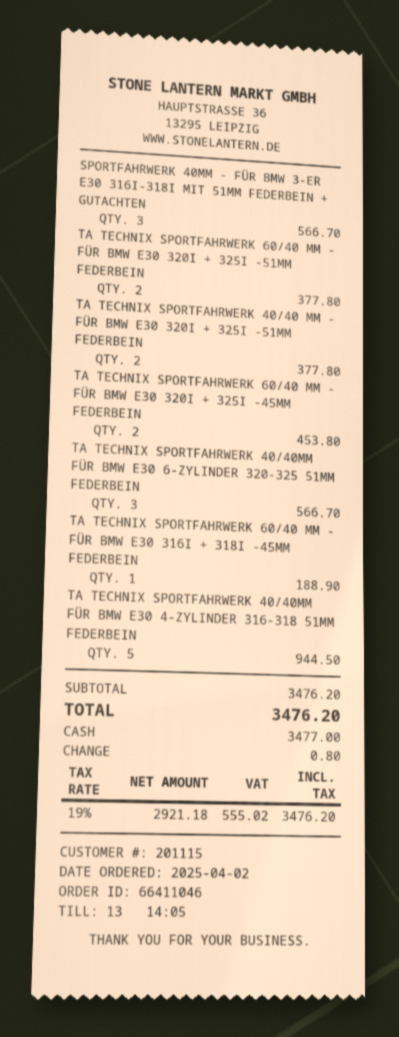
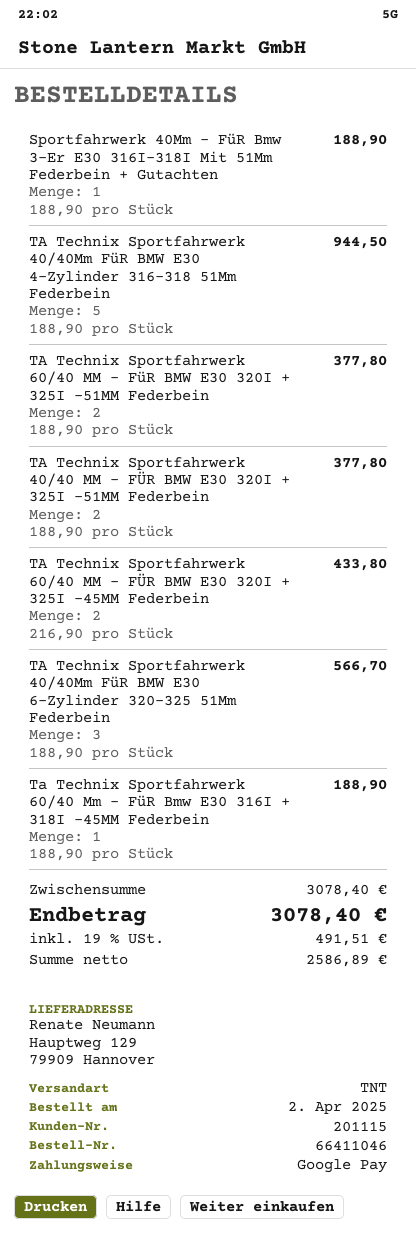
payment method: cash -> Google Pay
SPORTFAHRWERK 40MM - FÜR BMW 3-ER E30 316I-318I MIT 51MM FEDERBEIN + GUTACHTEN: 3 for 566.70 -> 1 for 188.90
TA TECHNIX SPORTFAHRWERK 60/40 MM - FÜR BMW E30 320I + 325I -45MM FEDERBEIN: 2 for 453.80 -> 2 for 433.80
subtotal: 3476.20 -> 3078.40
net: 2921.18 -> 2586.89
tax: 19% = 555.02 -> 19% = 491.51
total: 3476.20 -> 3078.40

